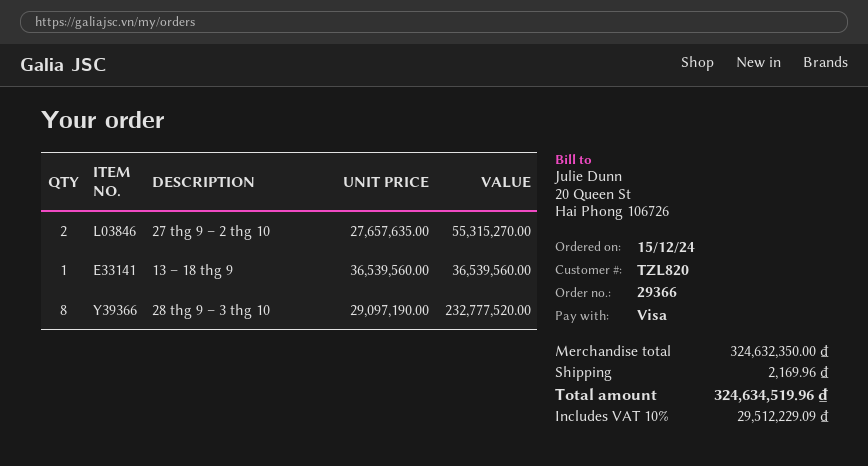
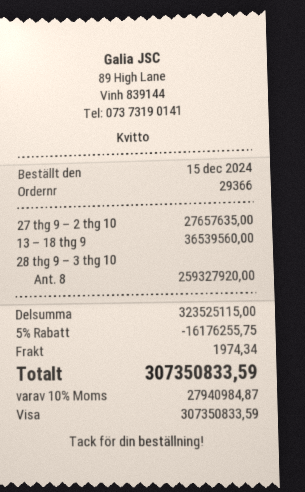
27 thg 9 – 2 thg 10: 2 for 55315270.00 -> 1 for 27657635.00
28 thg 9 – 3 thg 10: 8 for 232777520.00 -> 8 for 259327920.00
subtotal: 324632350.00 -> 323525115.00
discount: none -> 5% = 16176255.75
shipping: 2169.96 -> 1974.34
tax: 10% = 29512229.09 -> 10% = 27940984.87
total: 324634519.96 -> 307350833.59

